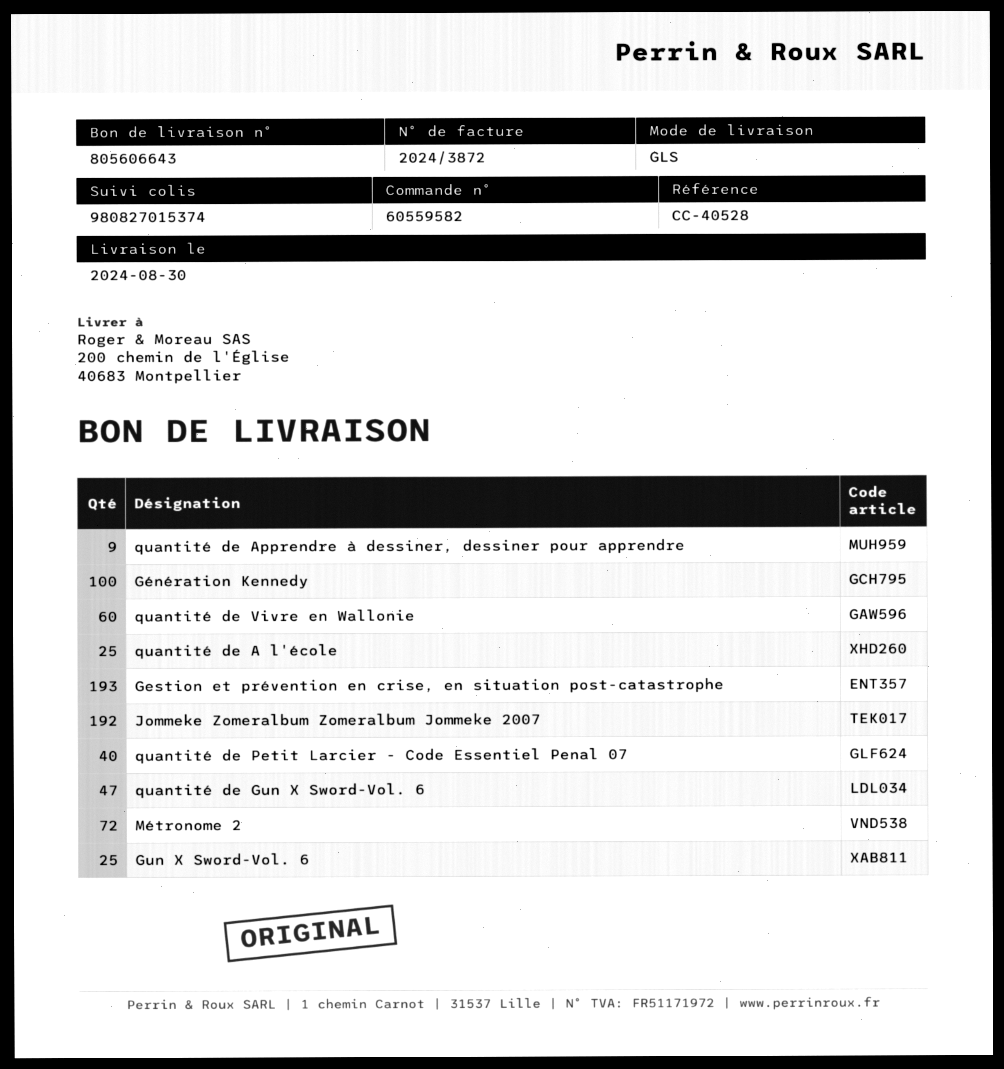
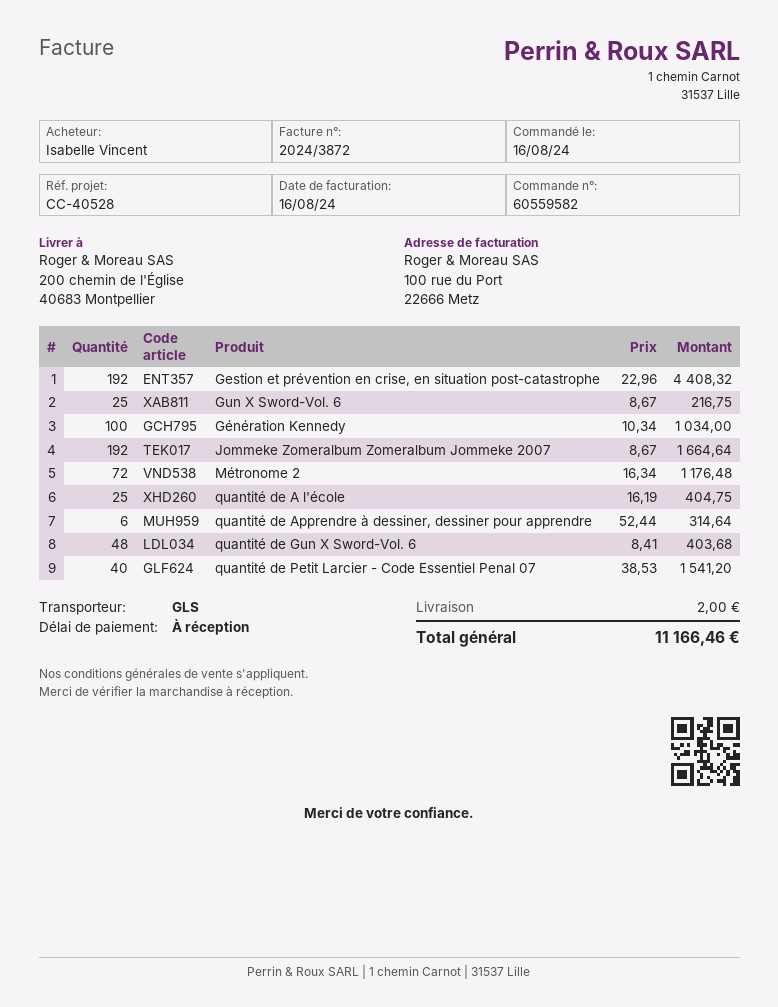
quantité de Apprendre à dessiner, dessiner pour apprendre: 9 -> 6
quantité de Vivre en Wallonie: 60 -> none
Gestion et prévention en crise, en situation post-catastrophe: 193 -> 192
quantité de Gun X Sword-Vol. 6: 47 -> 48

